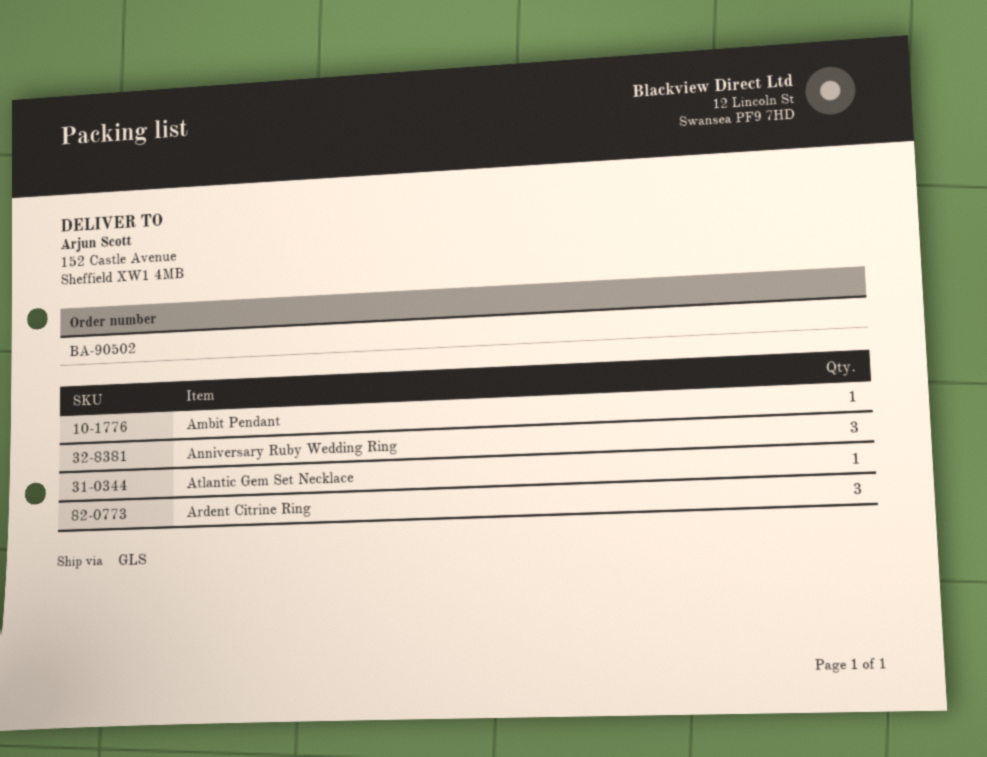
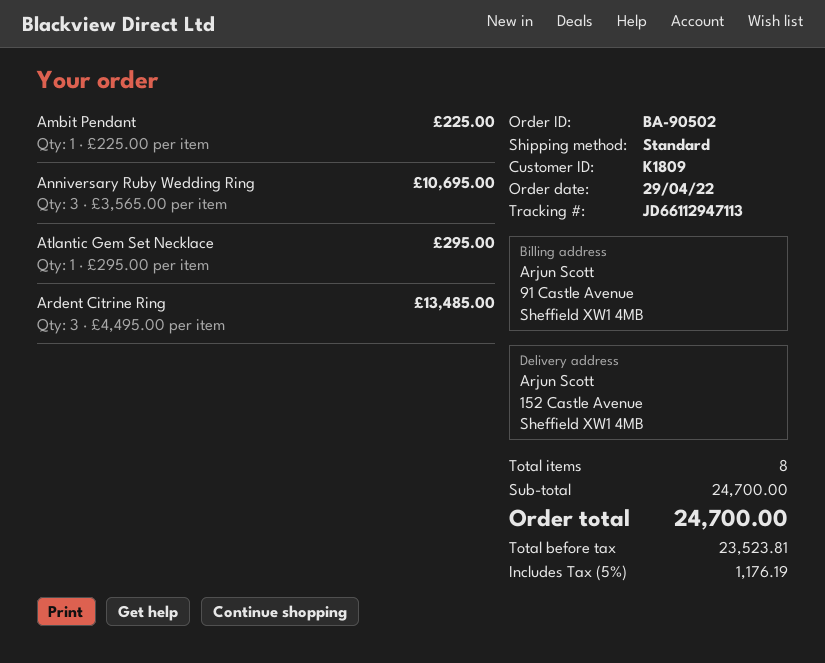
shipping method: GLS -> standard

